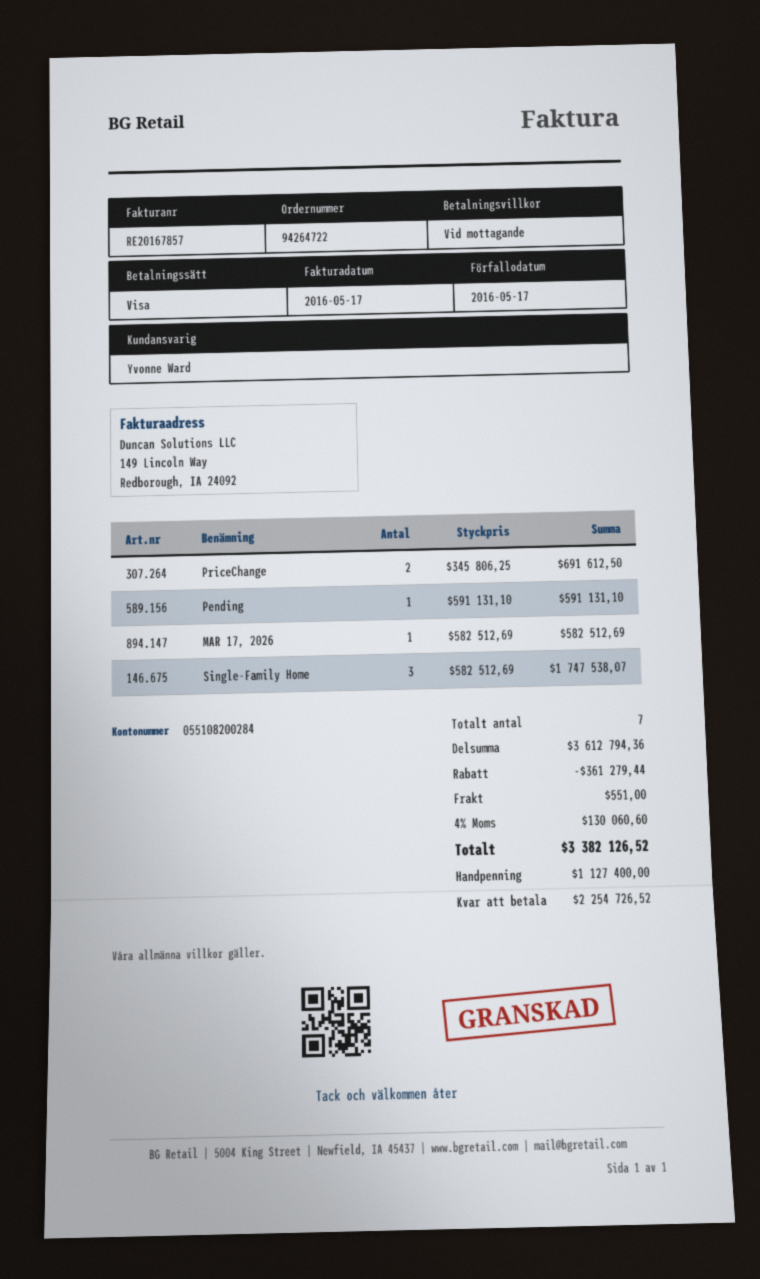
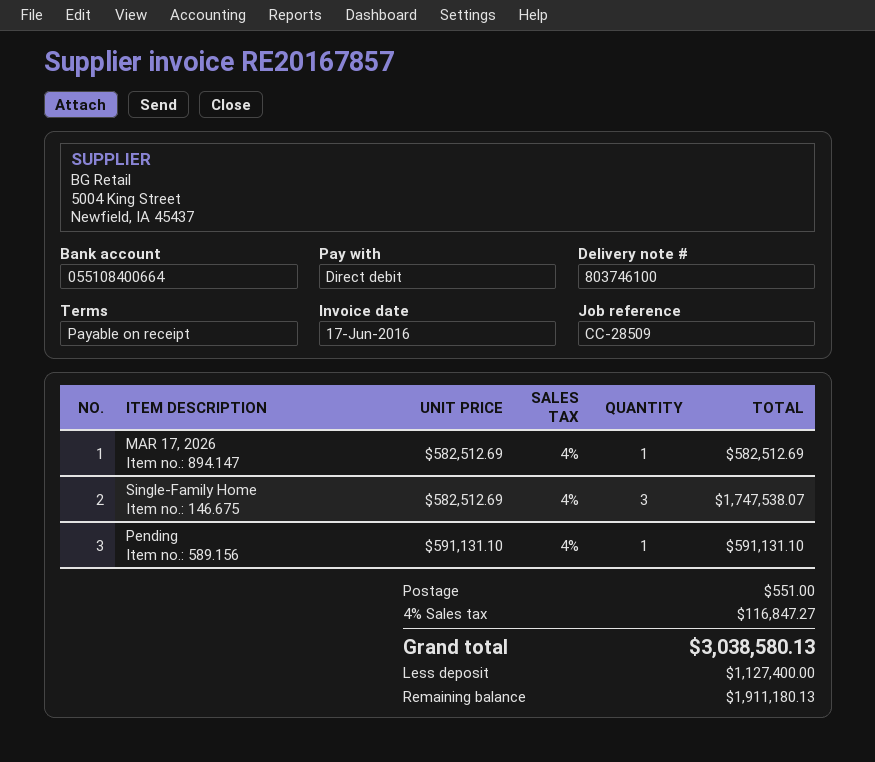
invoice date: 2016-05-17 -> 2016-06-17
payment method: Visa -> direct debit
bank account: 055108200284 -> 055108400664
PriceChange: 2 x 345806.25 = 691612.50 -> none
discount: 361279.44 -> none
tax: 4% = 130060.60 -> 4% = 116847.27
total: 3382126.52 -> 3038580.13
balance: 2254726.52 -> 1911180.13

